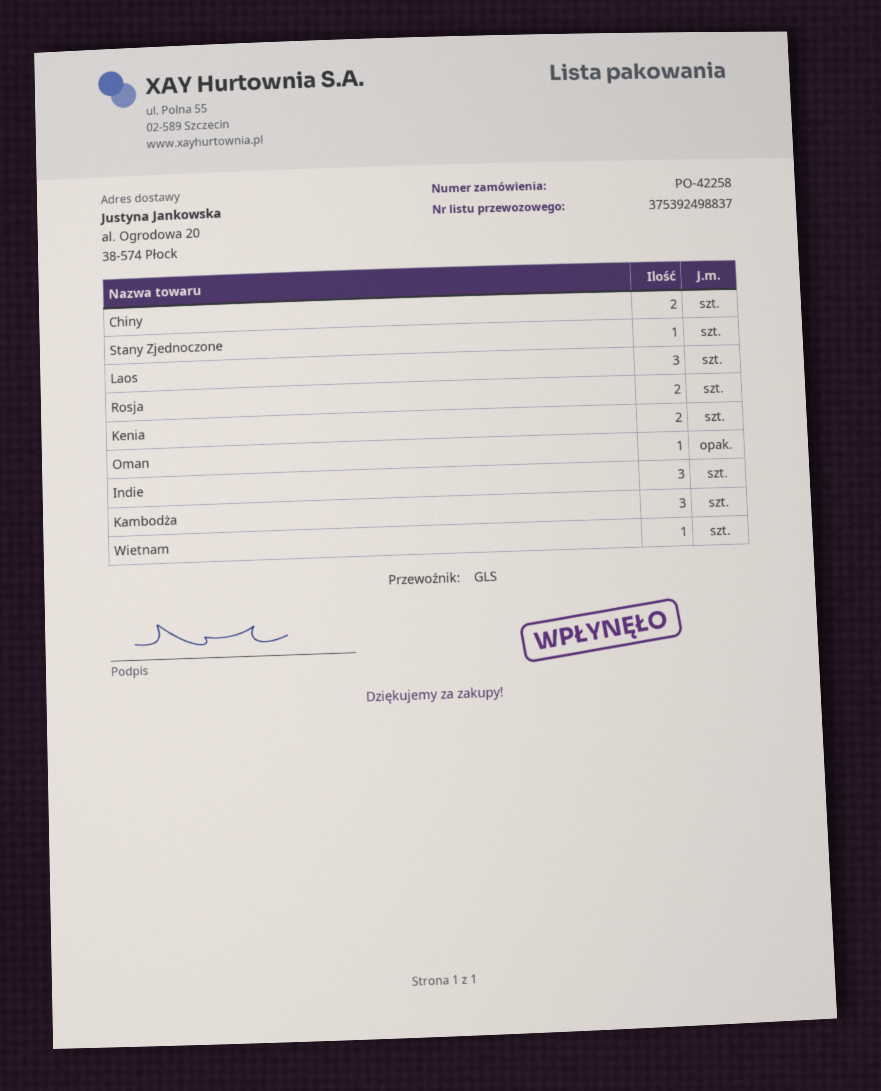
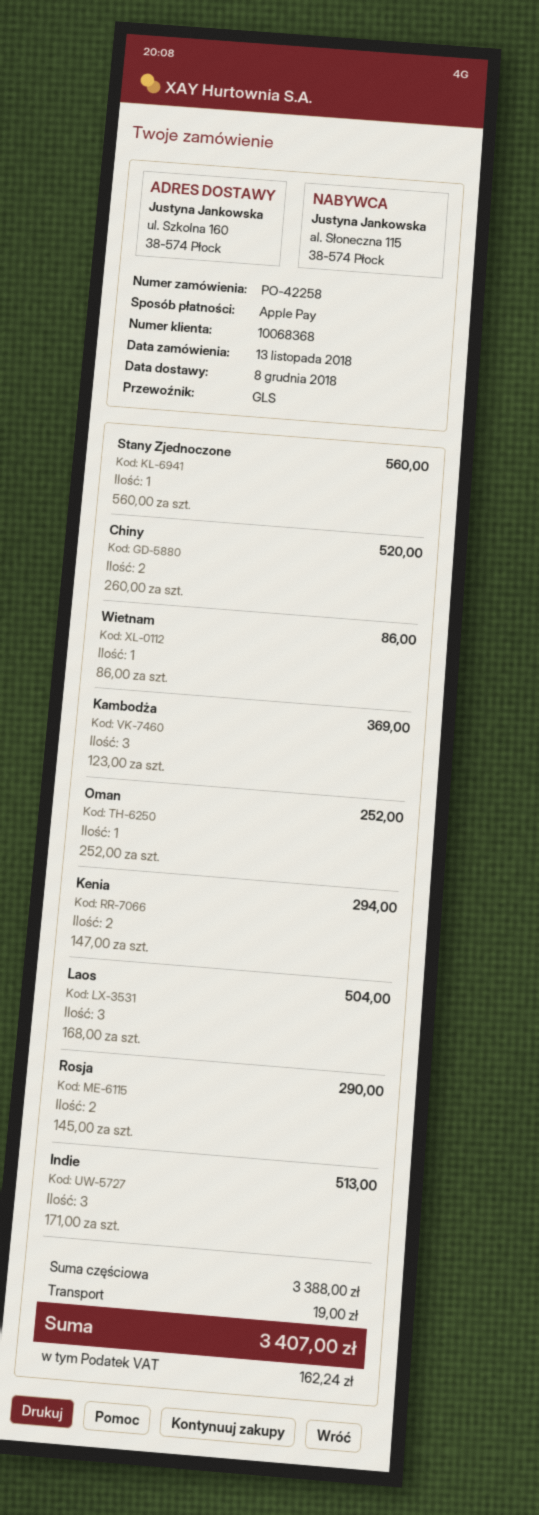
ship to: al. Ogrodowa 20, 38-574 Płock -> ul. Szkolna 160, 38-574 Płock

